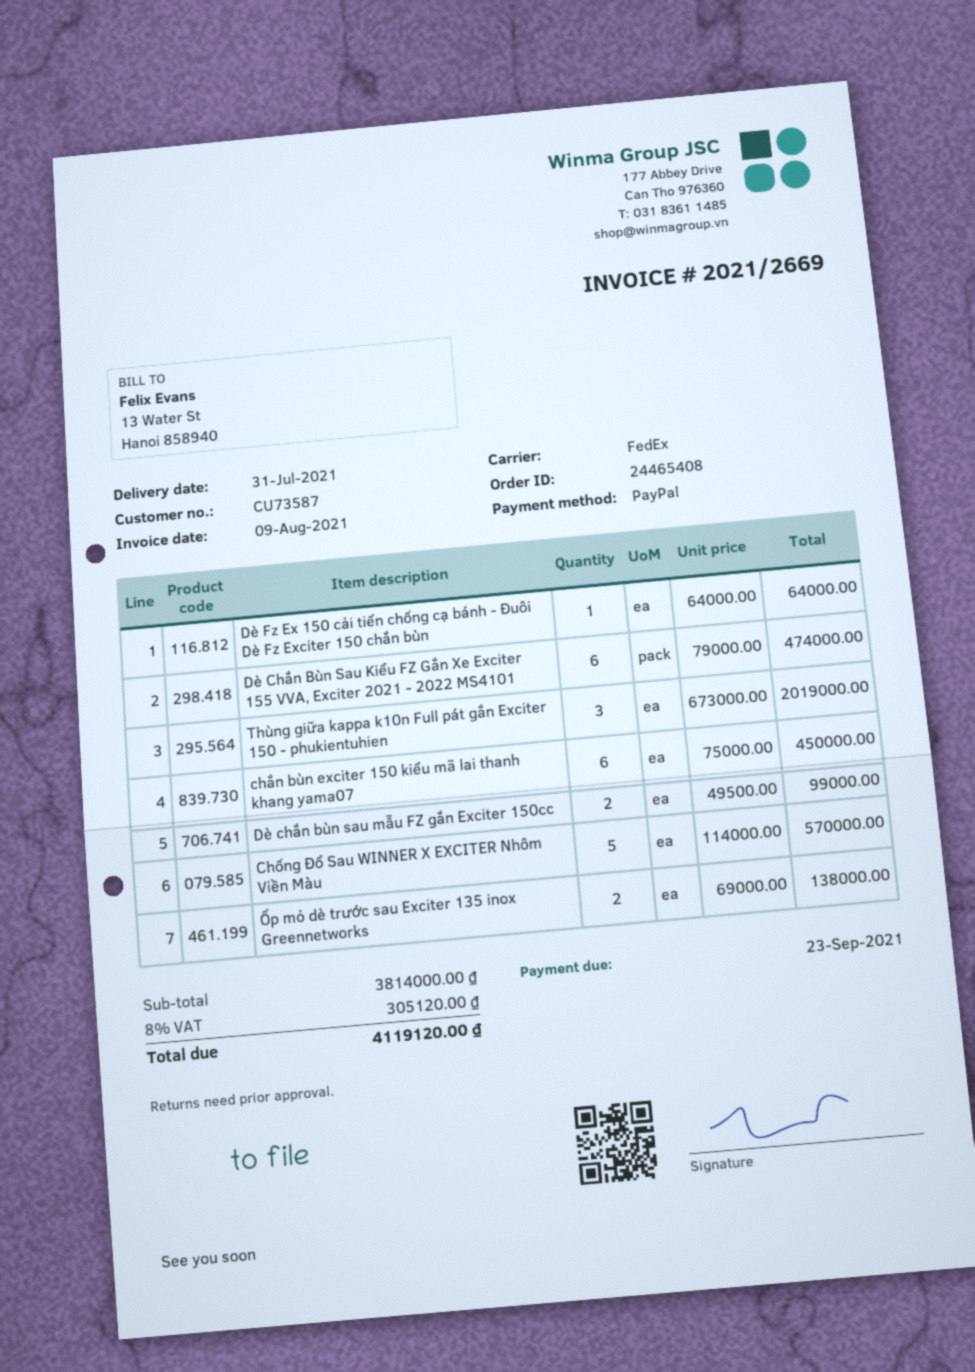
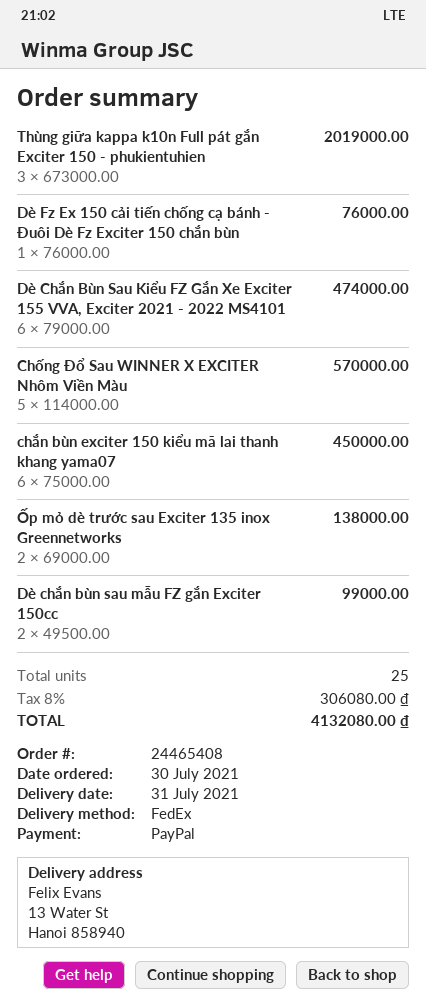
Dè Fz Ex 150 cải tiến chống cạ bánh - Đuôi Dè Fz Exciter 150 chắn bùn: 1 x 64000.00 = 64000.00 -> 1 x 76000.00 = 76000.00
tax: 8% = 305120.00 -> 8% = 306080.00
total: 4119120.00 -> 4132080.00

